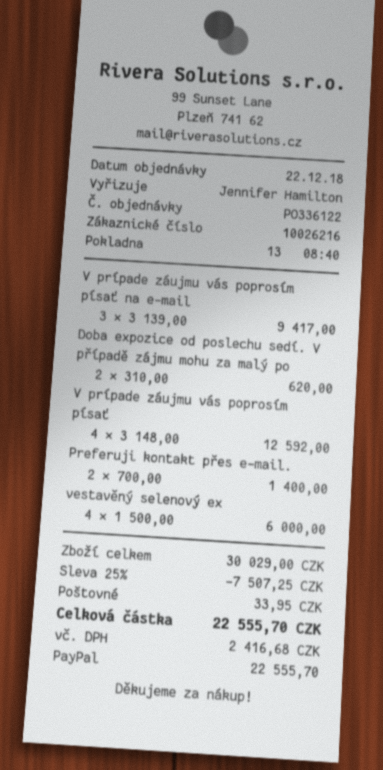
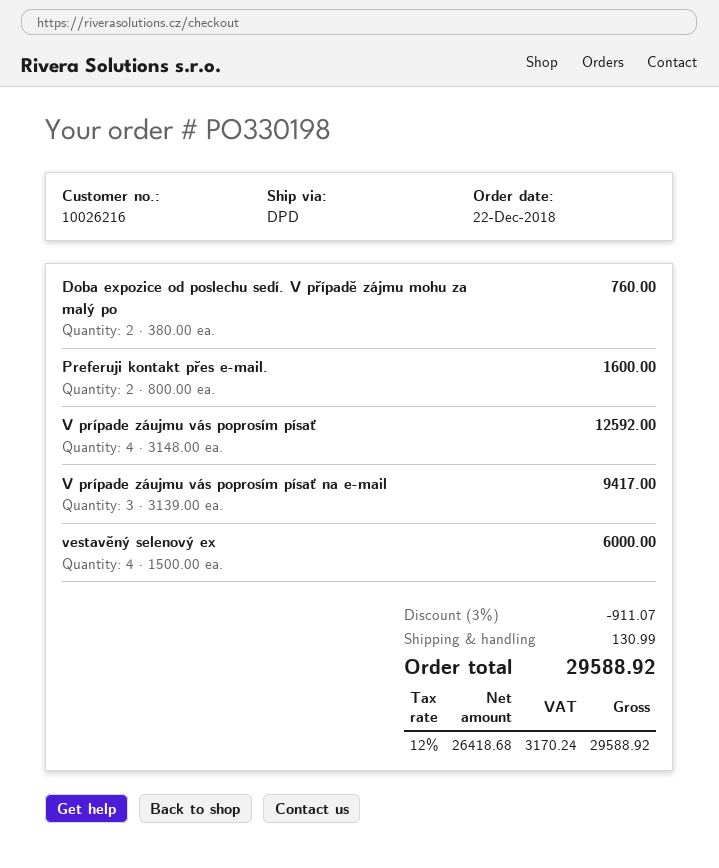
order number: PO336122 -> PO330198
Doba expozice od poslechu sedí. V případě zájmu mohu za malý po: 2 x 310.00 = 620.00 -> 2 x 380.00 = 760.00
Preferuji kontakt přes e-mail.: 2 x 700.00 = 1400.00 -> 2 x 800.00 = 1600.00
discount: 25% = 7507.25 -> 3% = 911.07
shipping: 33.95 -> 130.99
tax: 2416.68 -> 3170.24
total: 22555.70 -> 29588.92

